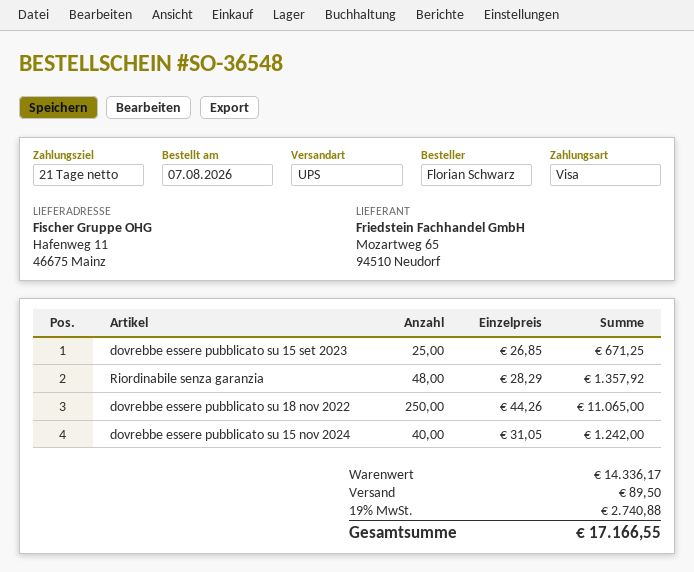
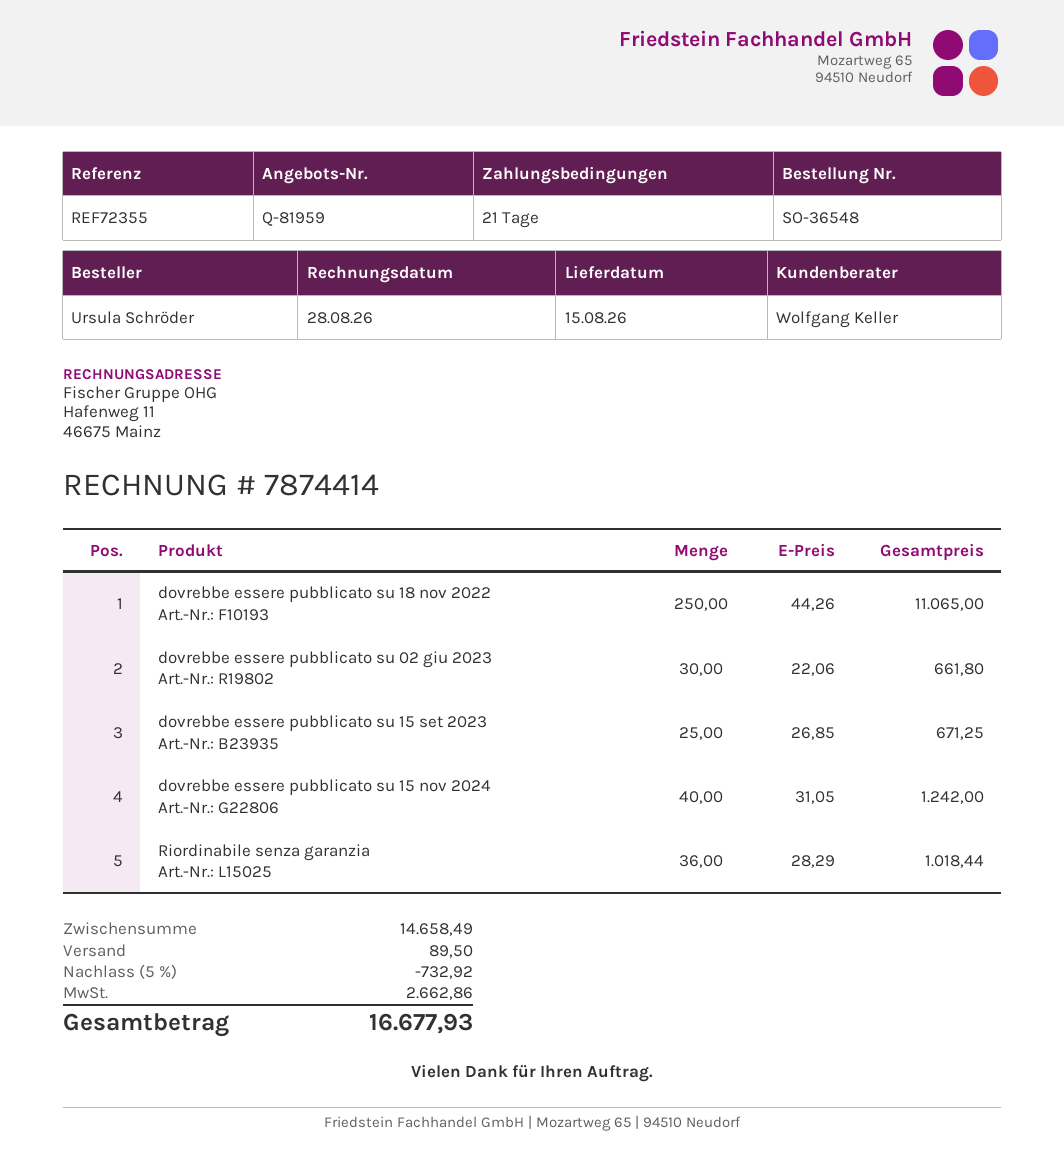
ordered by: Florian Schwarz -> Ursula Schröder
Riordinabile senza garanzia: 48 x 28.29 = 1357.92 -> 36 x 28.29 = 1018.44
dovrebbe essere pubblicato su 02 giu 2023: none -> 30 x 22.06 = 661.80
subtotal: 14336.17 -> 14658.49
discount: none -> 5% = 732.92
tax: 2740.88 -> 2662.86
total: 17166.55 -> 16677.93

